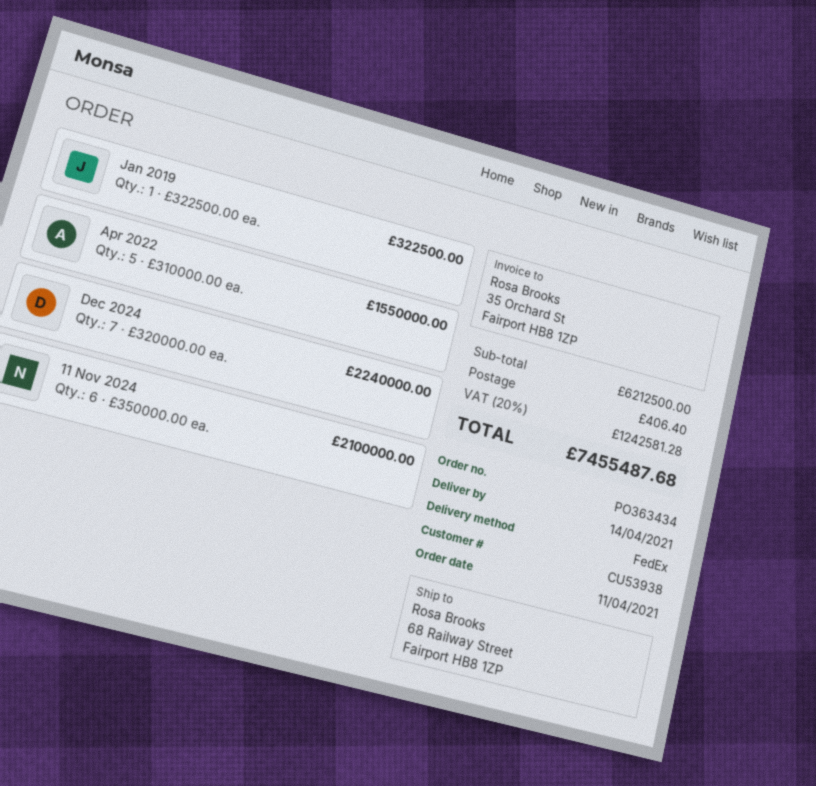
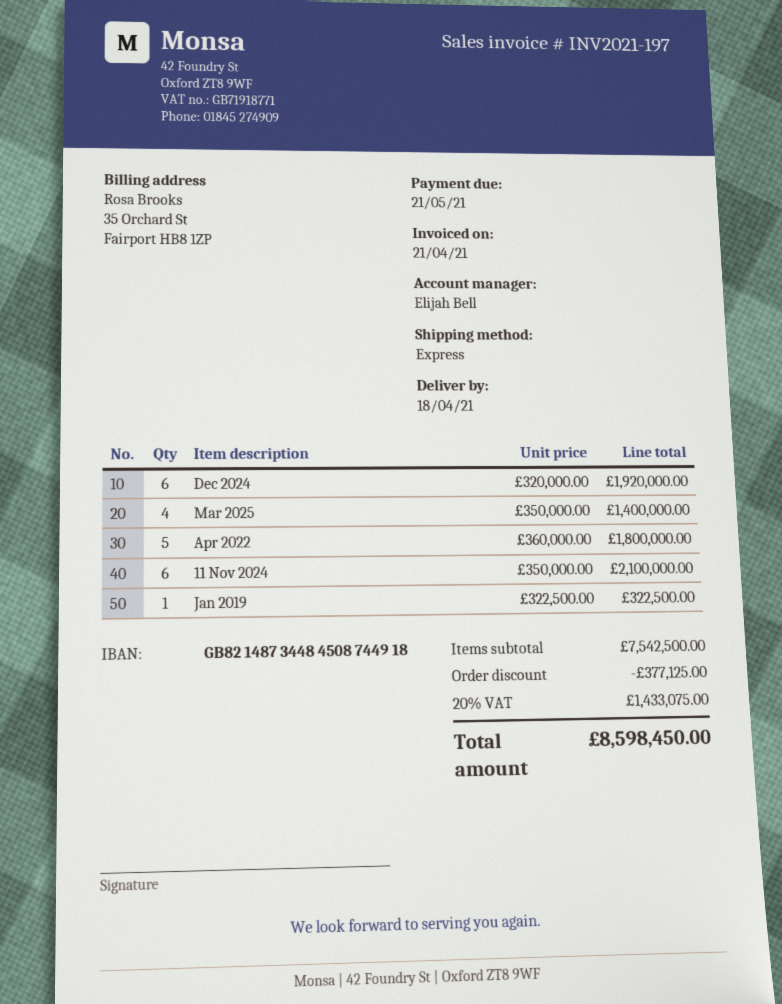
delivery date: 2021-04-14 -> 2021-04-18
shipping method: FedEx -> express
Apr 2022: 5 x 310000.00 = 1550000.00 -> 5 x 360000.00 = 1800000.00
Dec 2024: 7 x 320000.00 = 2240000.00 -> 6 x 320000.00 = 1920000.00
Mar 2025: none -> 4 x 350000.00 = 1400000.00
subtotal: 6212500.00 -> 7542500.00
discount: none -> 377125.00
shipping: 406.40 -> none
tax: 20% = 1242581.28 -> 20% = 1433075.00
total: 7455487.68 -> 8598450.00

